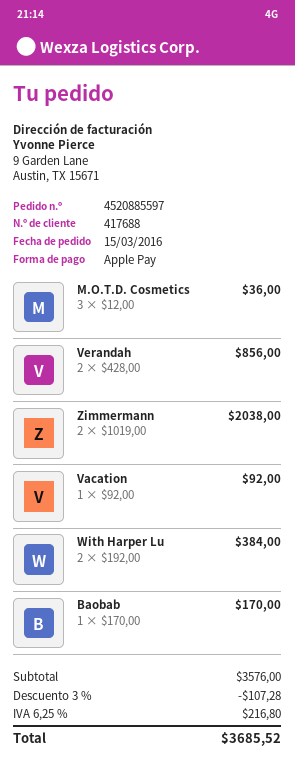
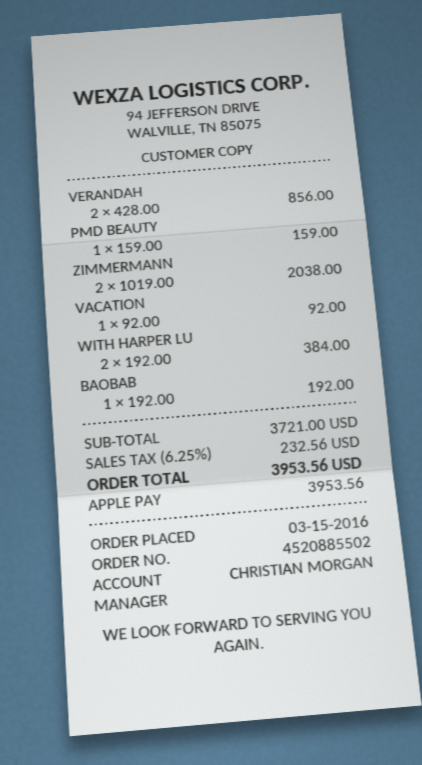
order number: 4520885597 -> 4520885502
M.O.T.D. Cosmetics: 3 x 12.00 = 36.00 -> none
Baobab: 1 x 170.00 = 170.00 -> 1 x 192.00 = 192.00
PMD BEAUTY: none -> 1 x 159.00 = 159.00
subtotal: 3576.00 -> 3721.00
discount: 3% = 107.28 -> none
tax: 6.25% = 216.80 -> 6.25% = 232.56
total: 3685.52 -> 3953.56

